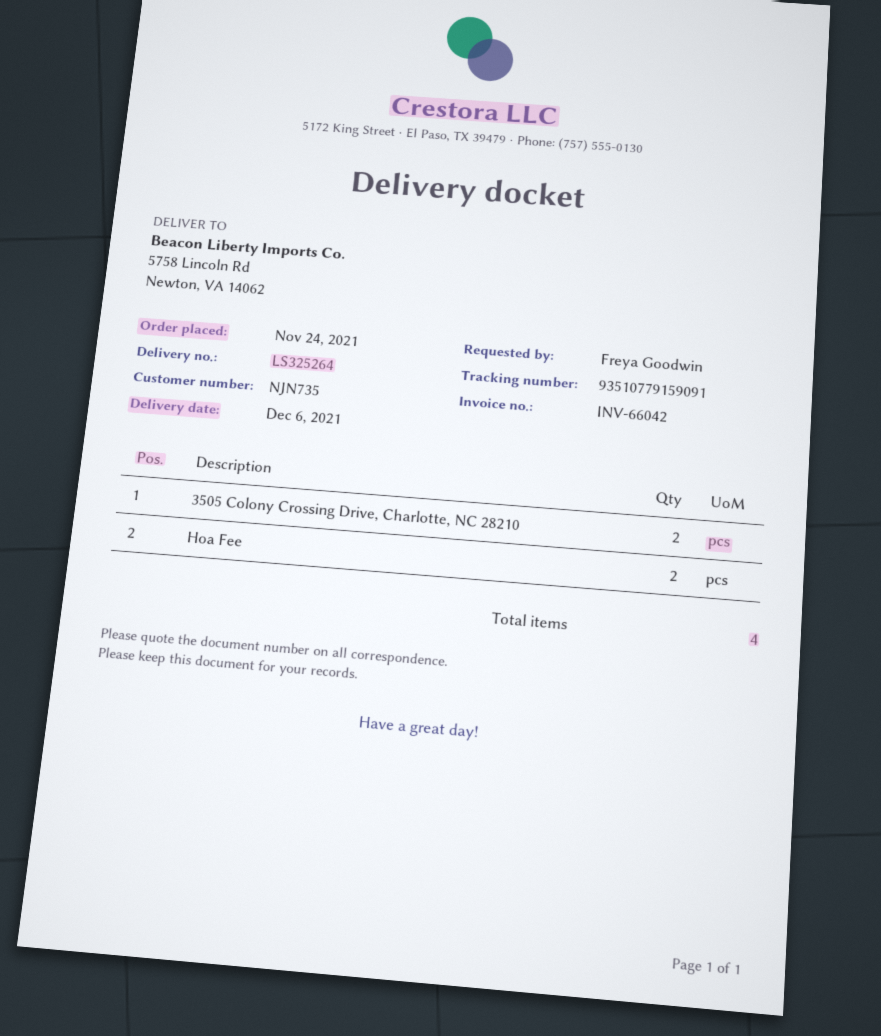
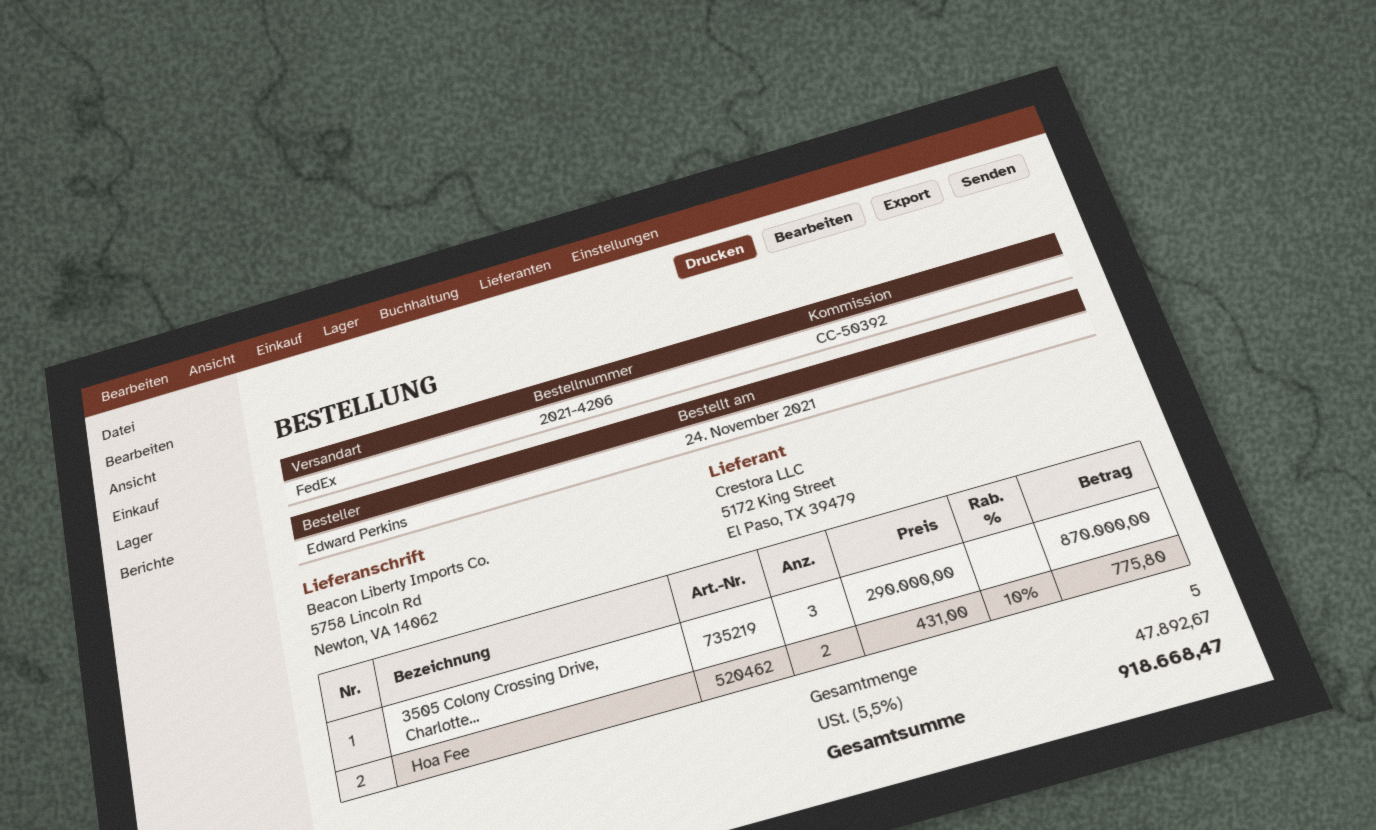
ordered by: Freya Goodwin -> Edward Perkins
3505 Colony Crossing Drive, Charlotte, NC 28210: 2 -> 3
total quantity: 4 -> 5

